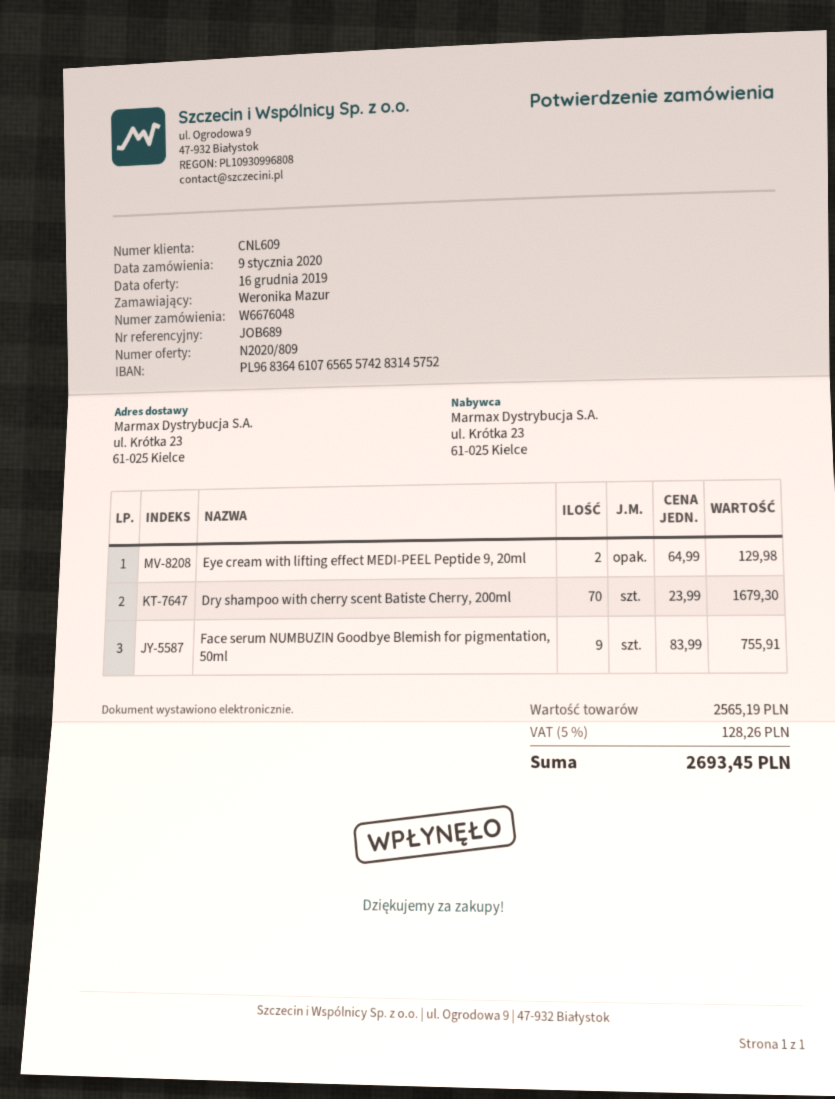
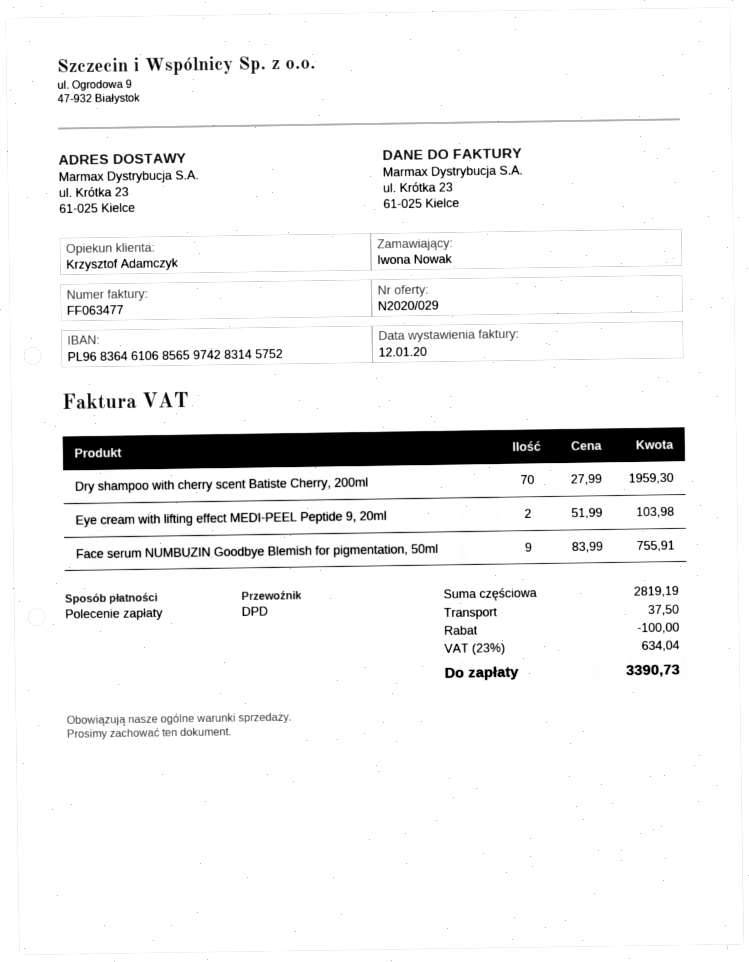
quote number: N2020/809 -> N2020/029
ordered by: Weronika Mazur -> Iwona Nowak
bank account: PL96836461076565574283145752 -> PL96836461068565974283145752
Eye cream with lifting effect MEDI-PEEL Peptide 9, 20ml: 2 x 64.99 = 129.98 -> 2 x 51.99 = 103.98
Dry shampoo with cherry scent Batiste Cherry, 200ml: 70 x 23.99 = 1679.30 -> 70 x 27.99 = 1959.30
subtotal: 2565.19 -> 2819.19
discount: none -> 100.00
shipping: none -> 37.50
tax: 5% = 128.26 -> 23% = 634.04
total: 2693.45 -> 3390.73

